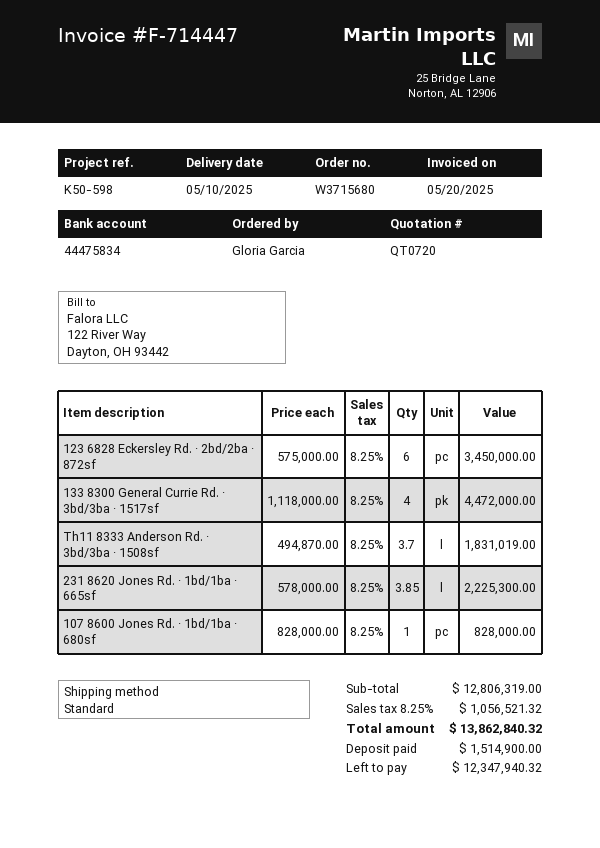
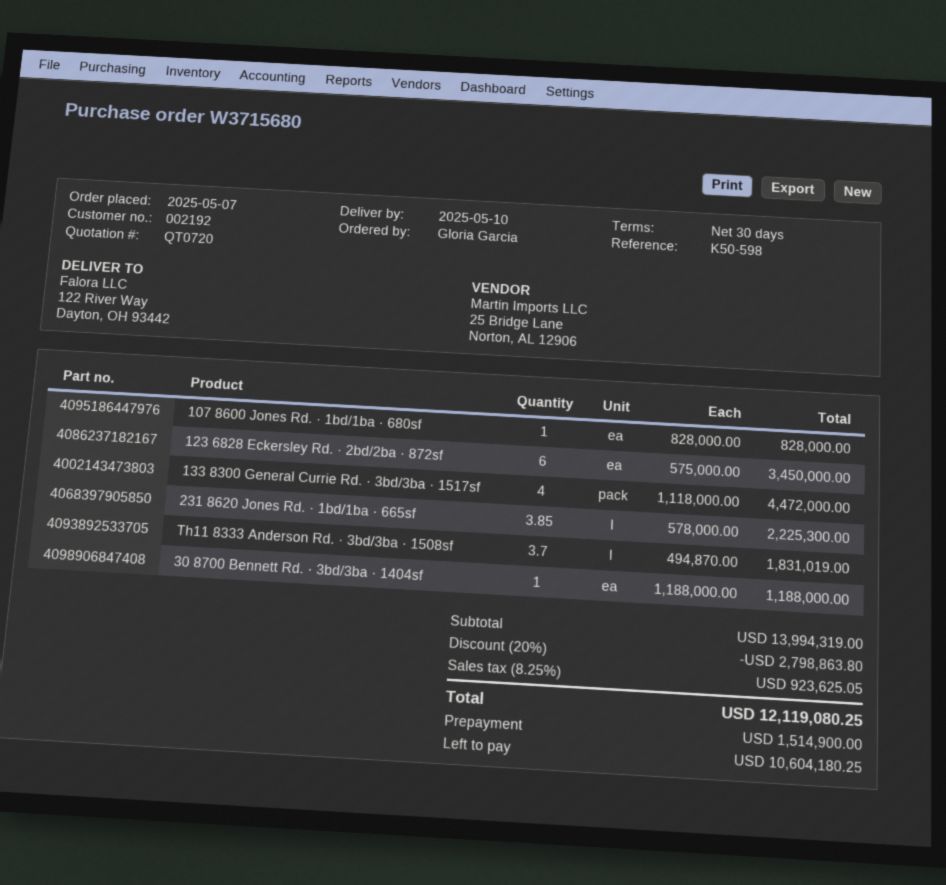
30 8700 Bennett Rd. · 3bd/3ba · 1404sf: none -> 1 x 1188000.00 = 1188000.00
subtotal: 12806319.00 -> 13994319.00
discount: none -> 20% = 2798863.80
tax: 8.25% = 1056521.32 -> 8.25% = 923625.05
total: 13862840.32 -> 12119080.25
balance: 12347940.32 -> 10604180.25

